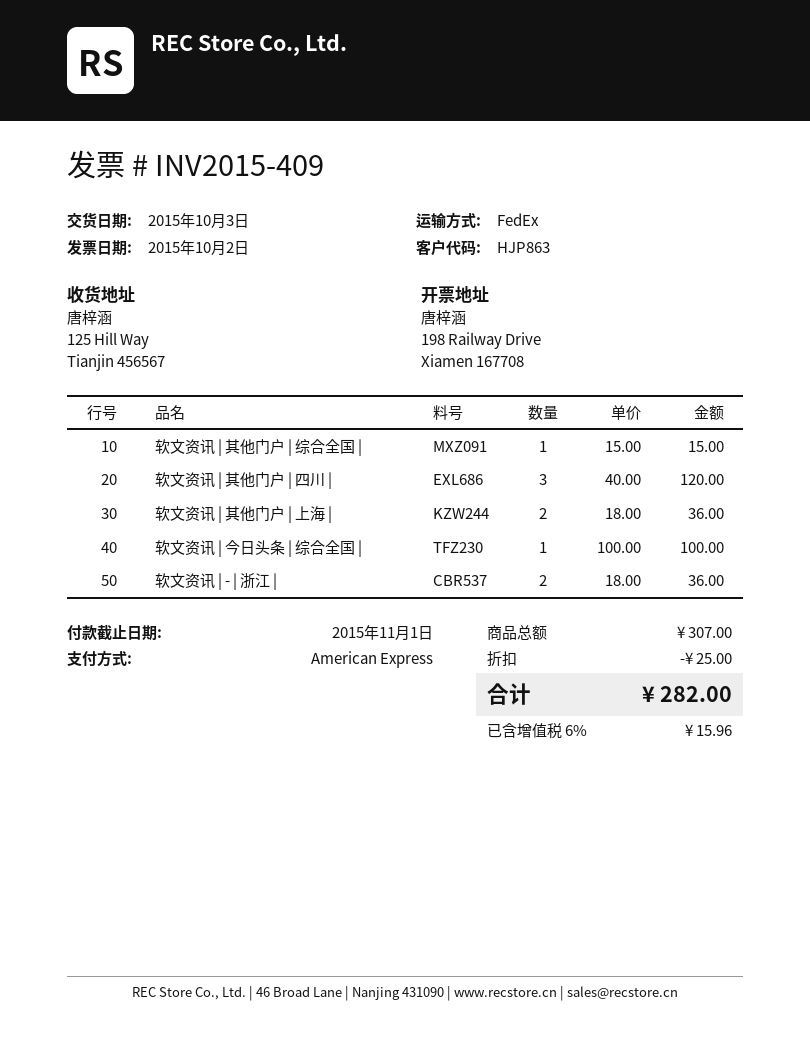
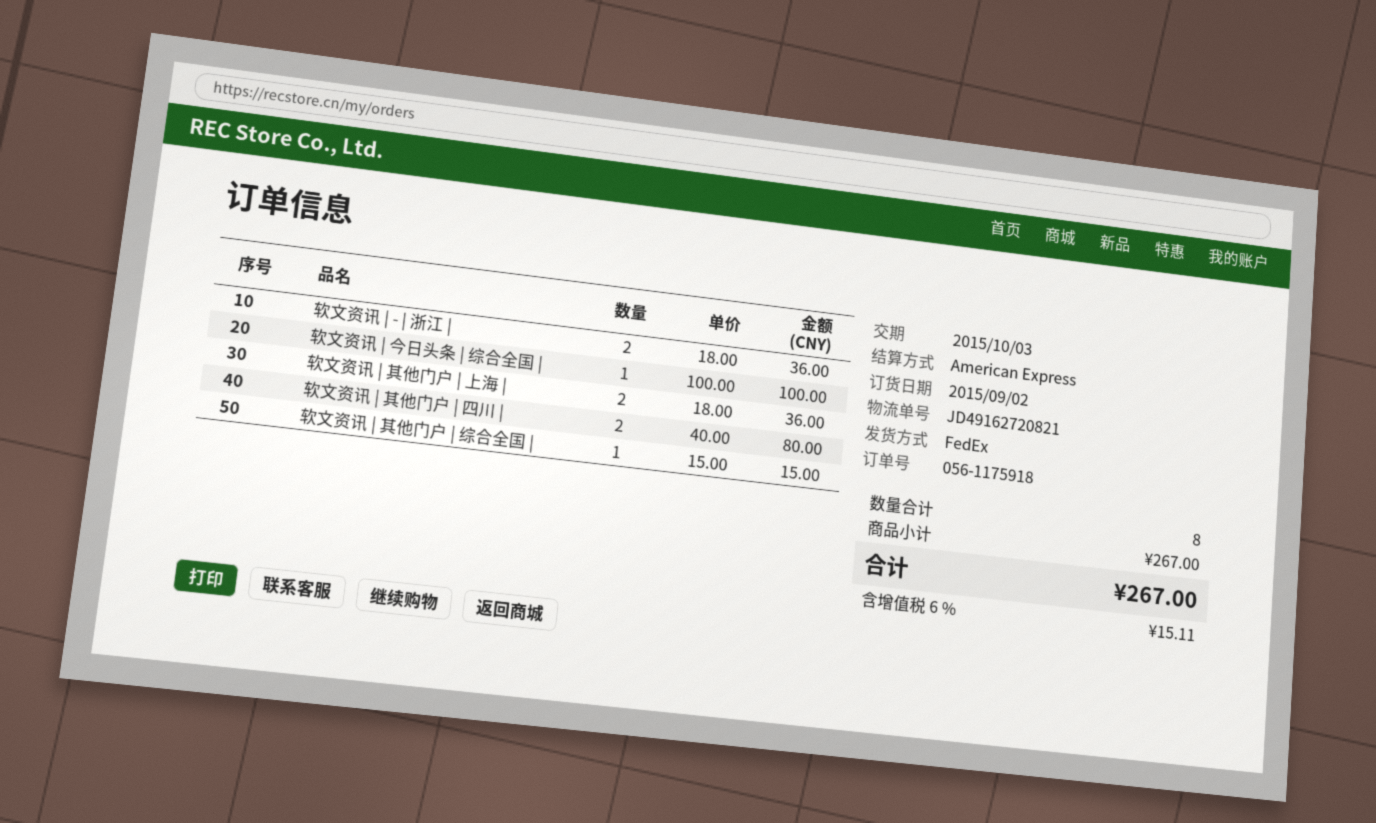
软文资讯 | 其他门户 | 四川 |: 3 x 40.00 = 120.00 -> 2 x 40.00 = 80.00
subtotal: 307.00 -> 267.00
discount: 25.00 -> none
tax: 6% = 15.96 -> 6% = 15.11
total: 282.00 -> 267.00

